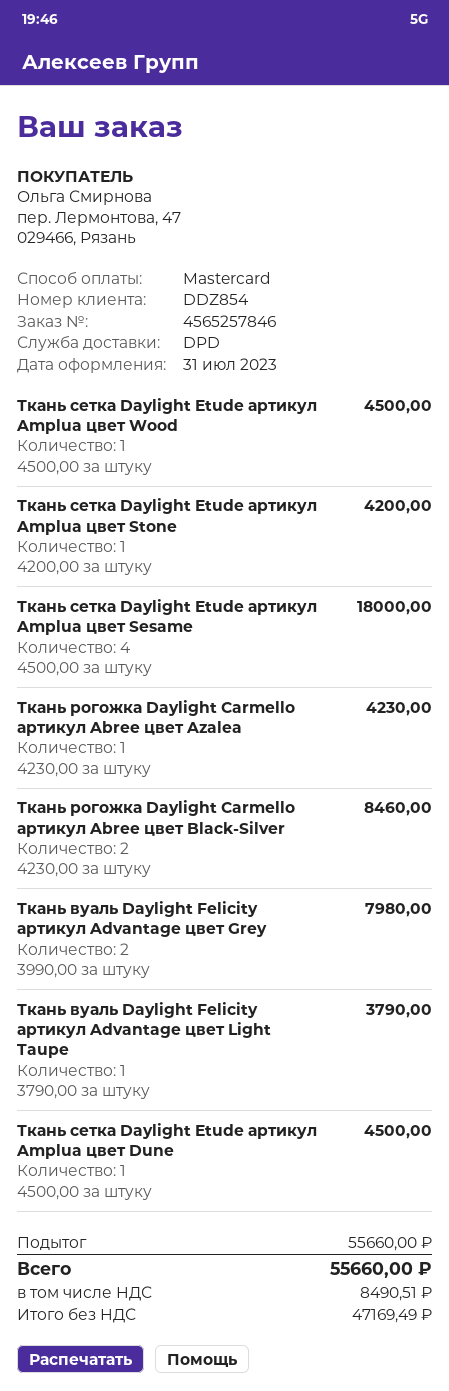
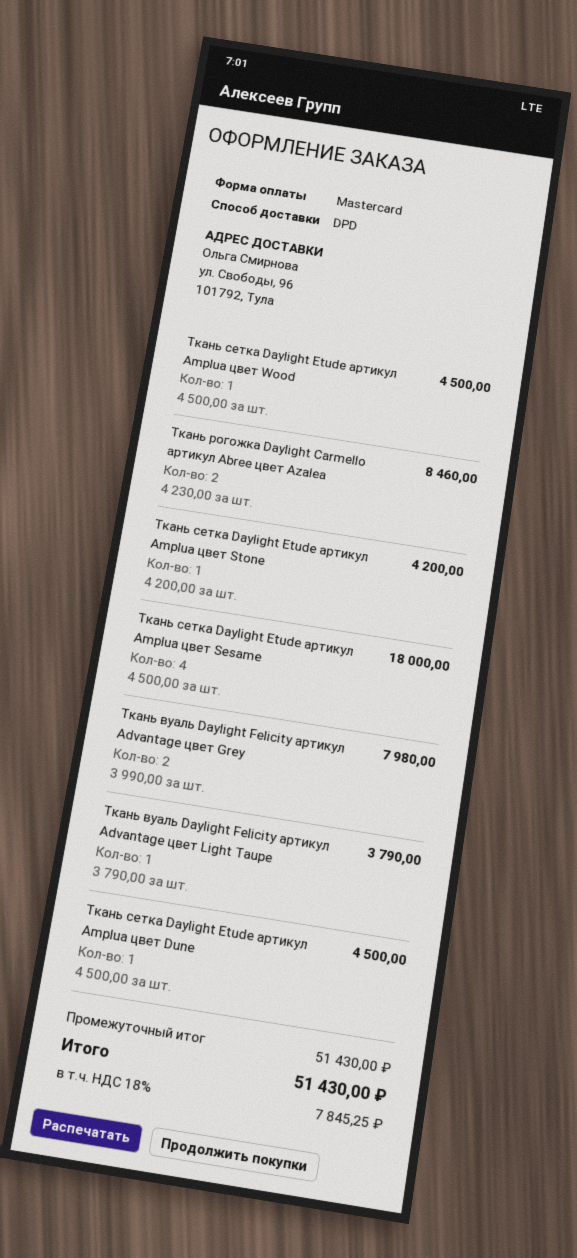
Ткань рогожка Daylight Carmello артикул Abree цвет Azalea: 1 x 4230.00 = 4230.00 -> 2 x 4230.00 = 8460.00
Ткань рогожка Daylight Carmello артикул Abree цвет Black-Silver: 2 x 4230.00 = 8460.00 -> none
subtotal: 55660.00 -> 51430.00
tax: 8490.51 -> 7845.25
total: 55660.00 -> 51430.00

